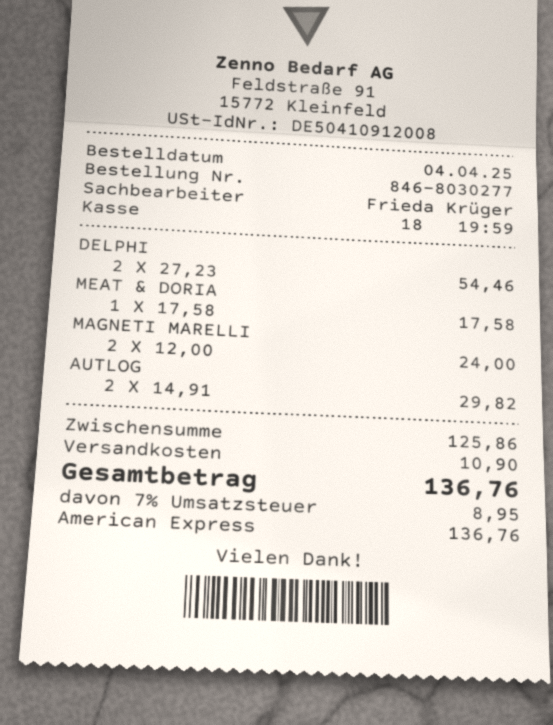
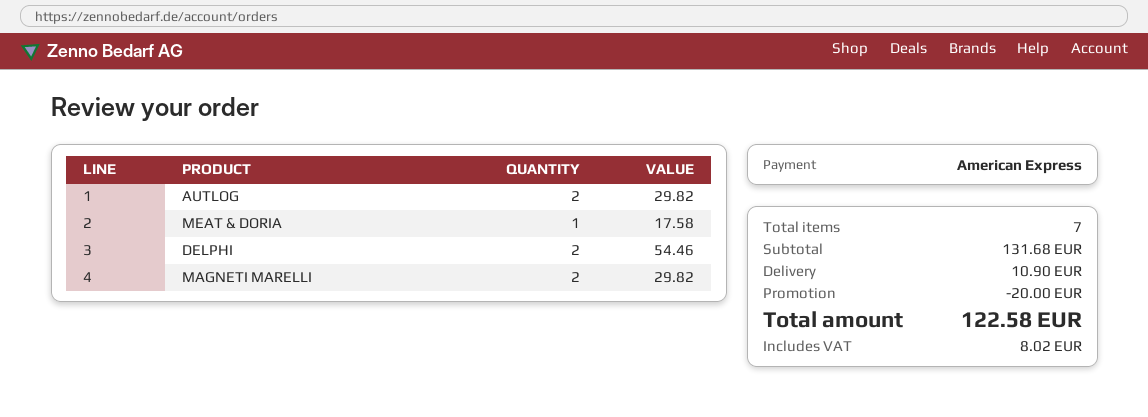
MAGNETI MARELLI: 2 for 24.00 -> 2 for 29.82
subtotal: 125.86 -> 131.68
discount: none -> 20.00
tax: 8.95 -> 8.02
total: 136.76 -> 122.58

